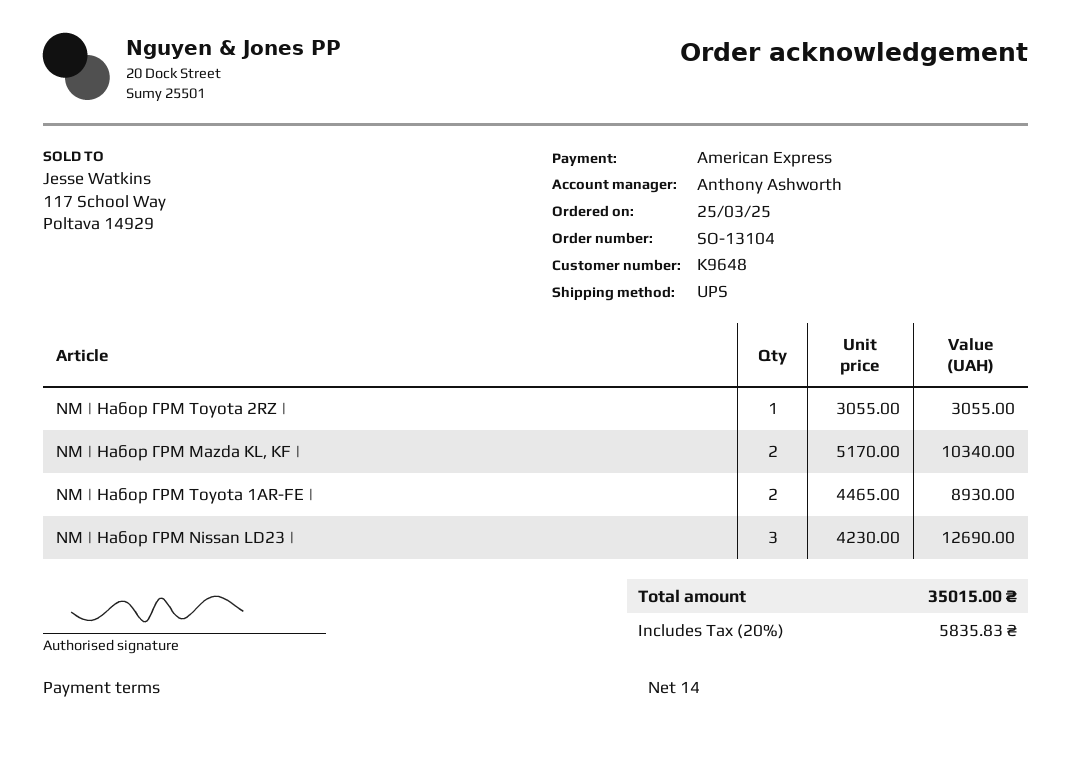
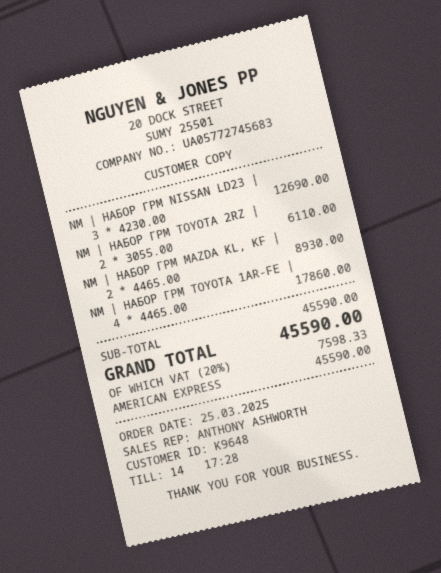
NM | Набор ГРМ Toyota 2RZ |: 1 x 3055.00 = 3055.00 -> 2 x 3055.00 = 6110.00
NM | Набор ГРМ Mazda KL, KF |: 2 x 5170.00 = 10340.00 -> 2 x 4465.00 = 8930.00
NM | Набор ГРМ Toyota 1AR-FE |: 2 x 4465.00 = 8930.00 -> 4 x 4465.00 = 17860.00
tax: 20% = 5835.83 -> 20% = 7598.33
total: 35015.00 -> 45590.00

